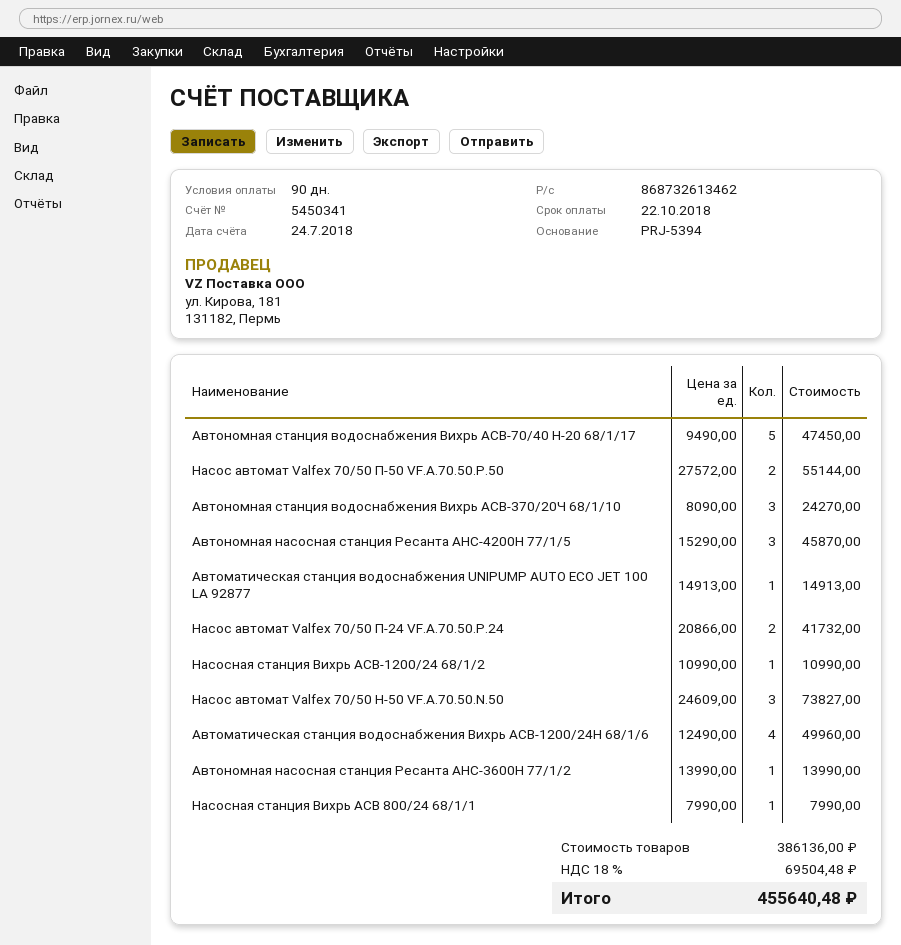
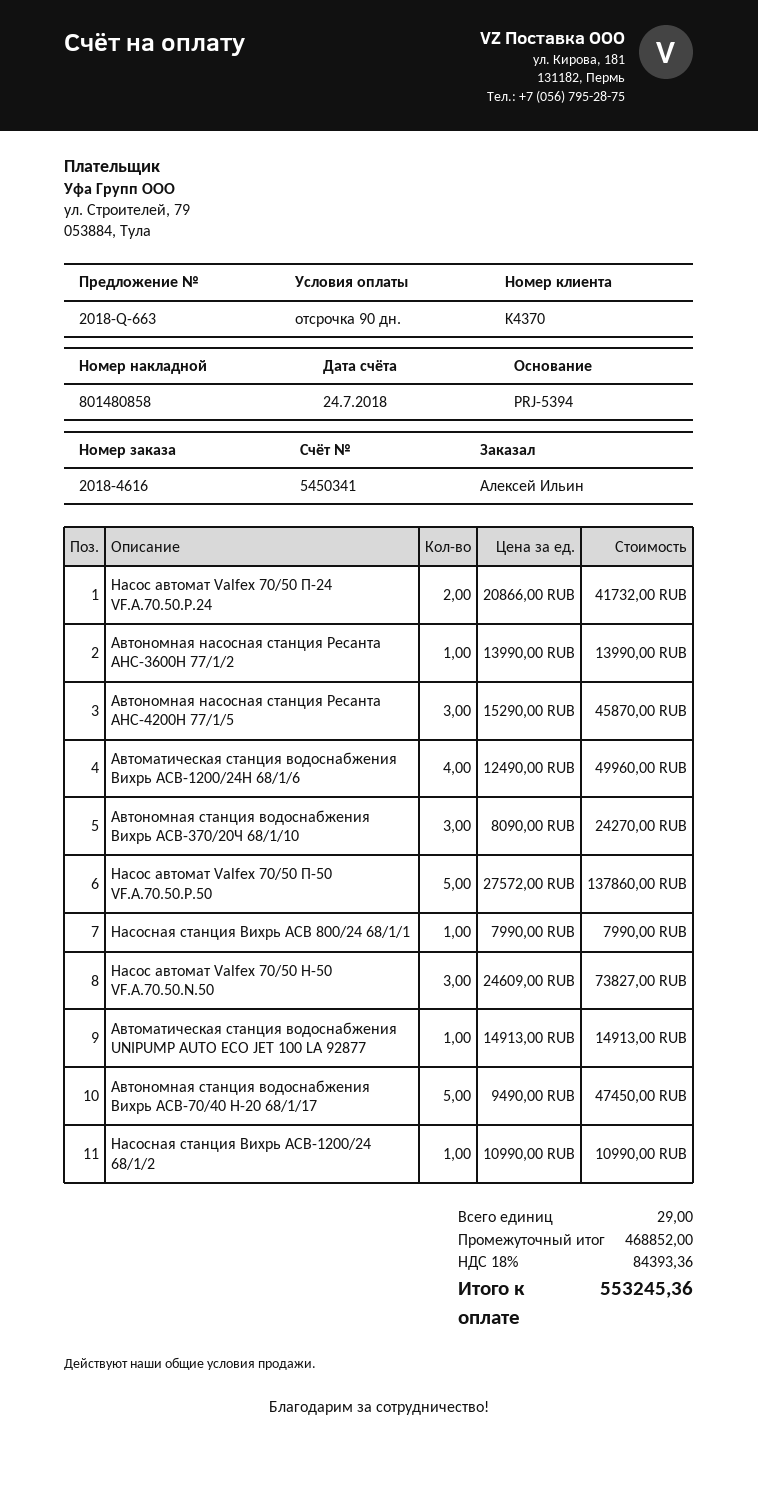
Насос автомат Valfex 70/50 П-50 VF.A.70.50.P.50: 2 x 27572.00 = 55144.00 -> 5 x 27572.00 = 137860.00
subtotal: 386136.00 -> 468852.00
tax: 18% = 69504.48 -> 18% = 84393.36
total: 455640.48 -> 553245.36

